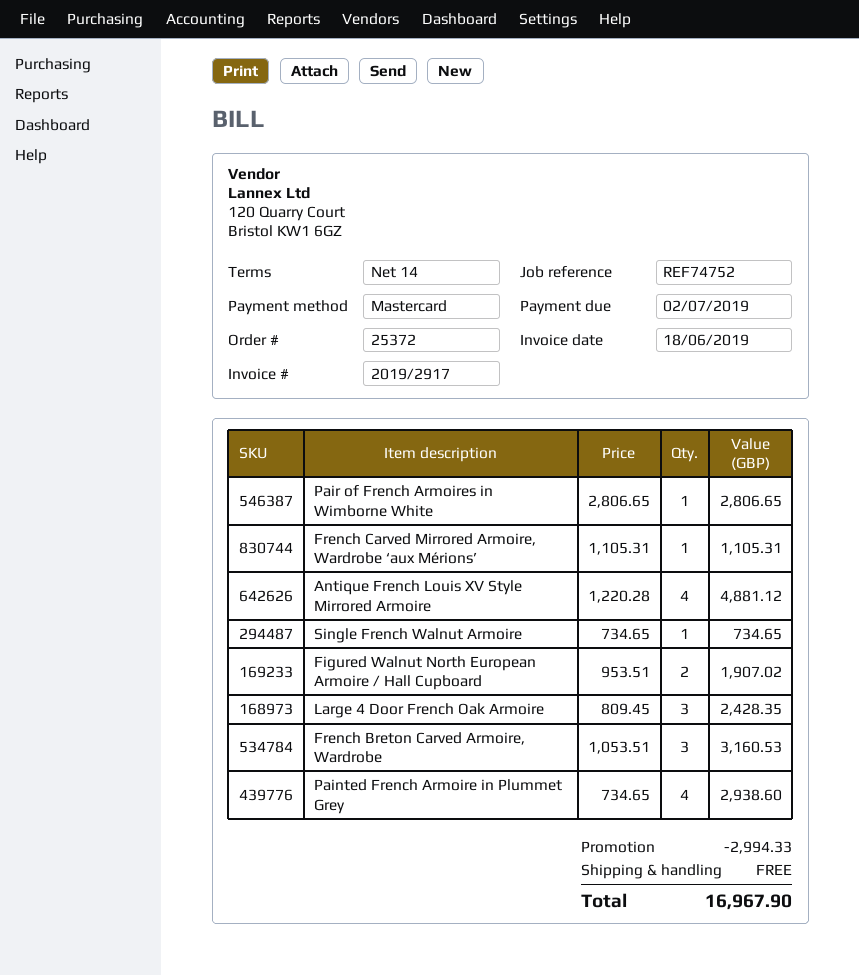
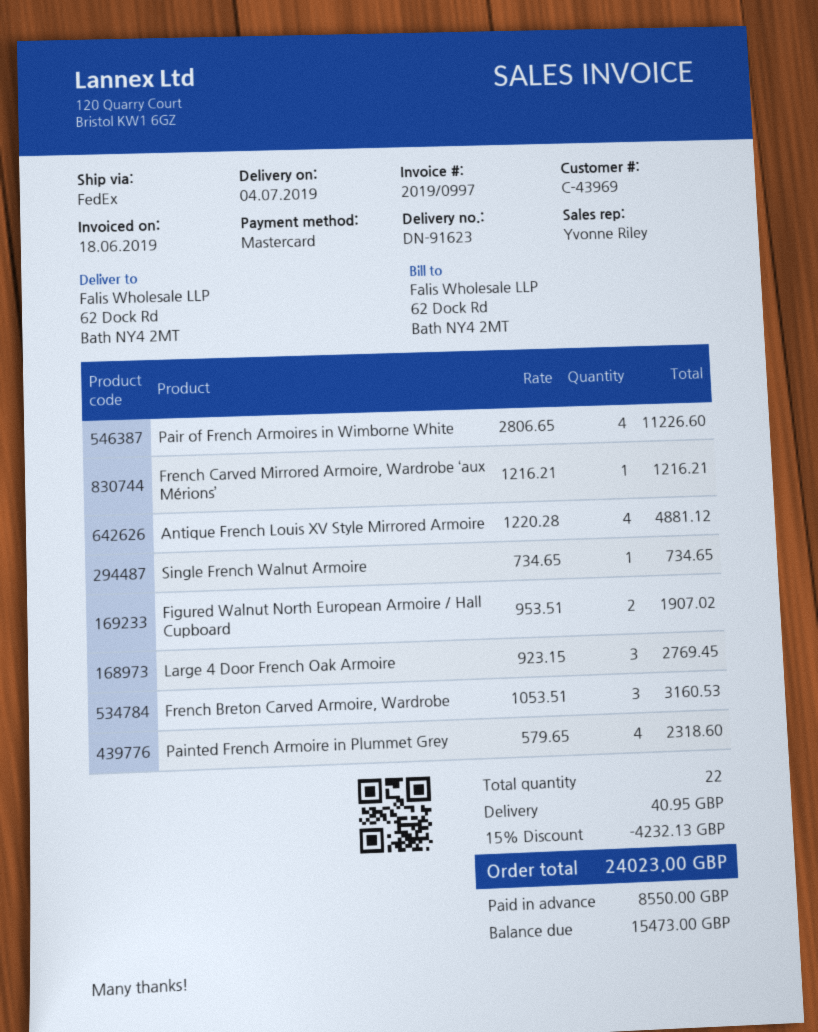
invoice number: 2019/2917 -> 2019/0997
Pair of French Armoires in Wimborne White: 1 x 2806.65 = 2806.65 -> 4 x 2806.65 = 11226.60
French Carved Mirrored Armoire, Wardrobe ‘aux Mérions’: 1 x 1105.31 = 1105.31 -> 1 x 1216.21 = 1216.21
Large 4 Door French Oak Armoire: 3 x 809.45 = 2428.35 -> 3 x 923.15 = 2769.45
Painted French Armoire in Plummet Grey: 4 x 734.65 = 2938.60 -> 4 x 579.65 = 2318.60
discount: 2994.33 -> 4232.13
shipping: 0.00 -> 40.95
total: 16967.90 -> 24023.00

